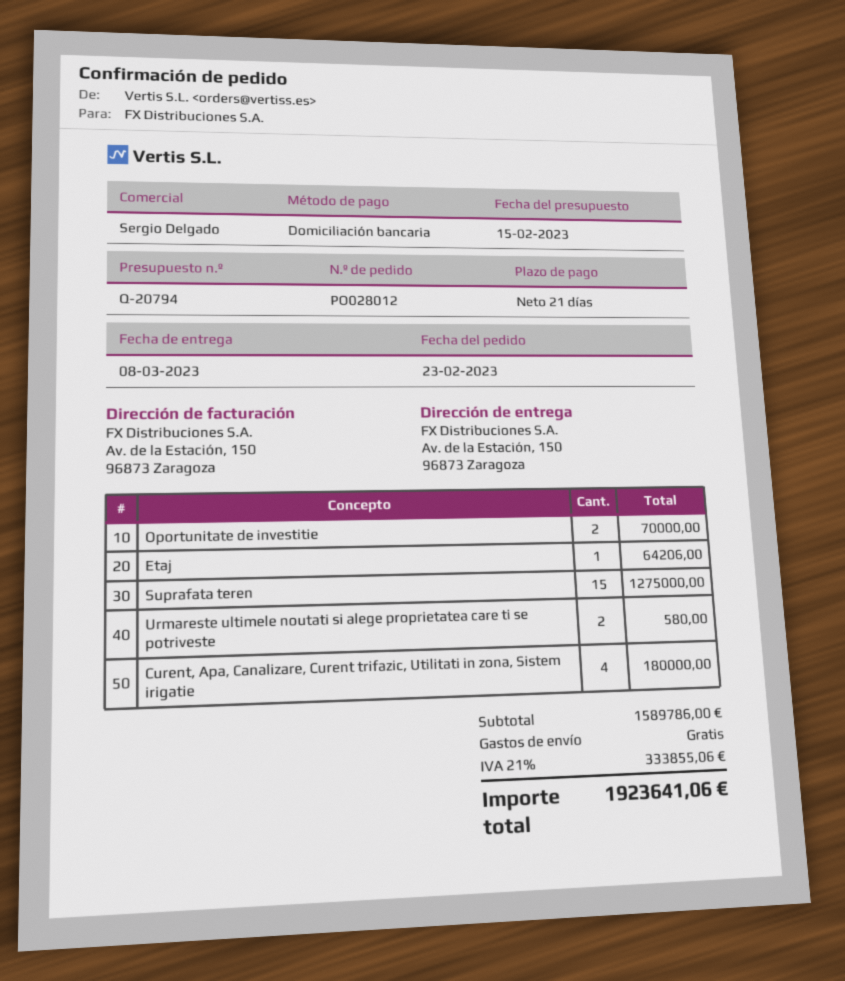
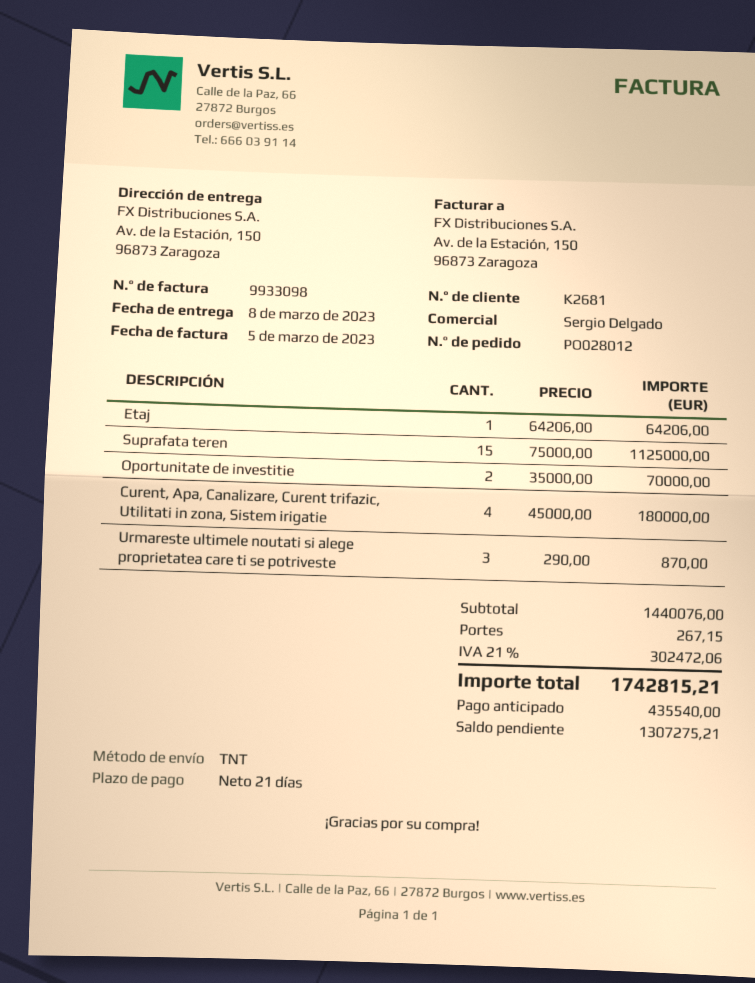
Suprafata teren: 15 for 1275000.00 -> 15 for 1125000.00
Urmareste ultimele noutati si alege proprietatea care ti se potriveste: 2 for 580.00 -> 3 for 870.00
subtotal: 1589786.00 -> 1440076.00
shipping: 0.00 -> 267.15
tax: 21% = 333855.06 -> 21% = 302472.06
total: 1923641.06 -> 1742815.21

